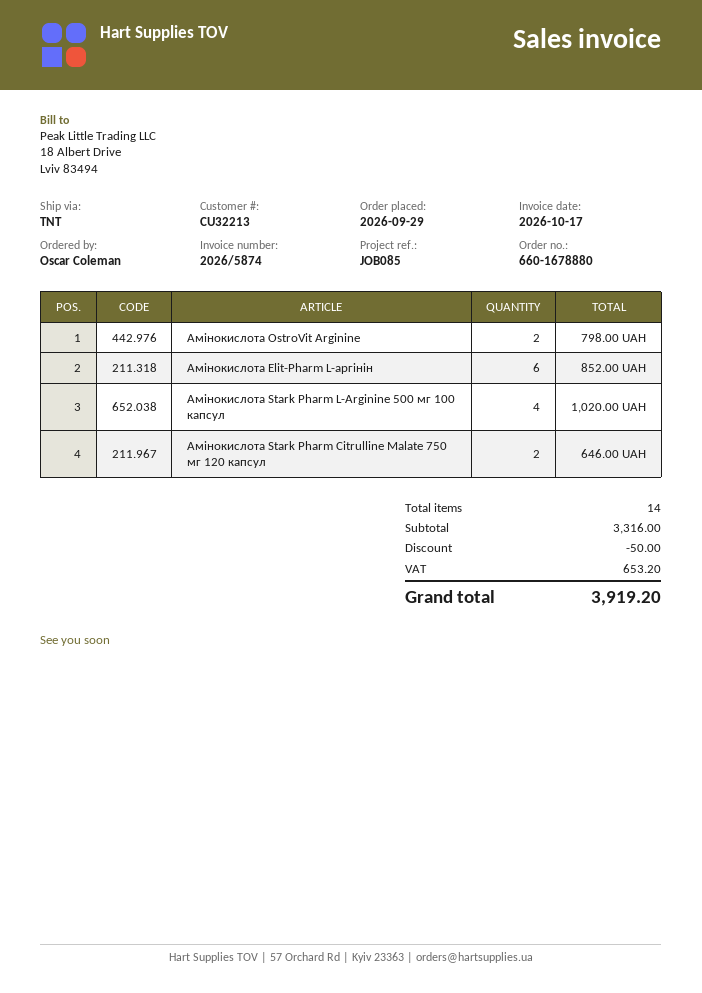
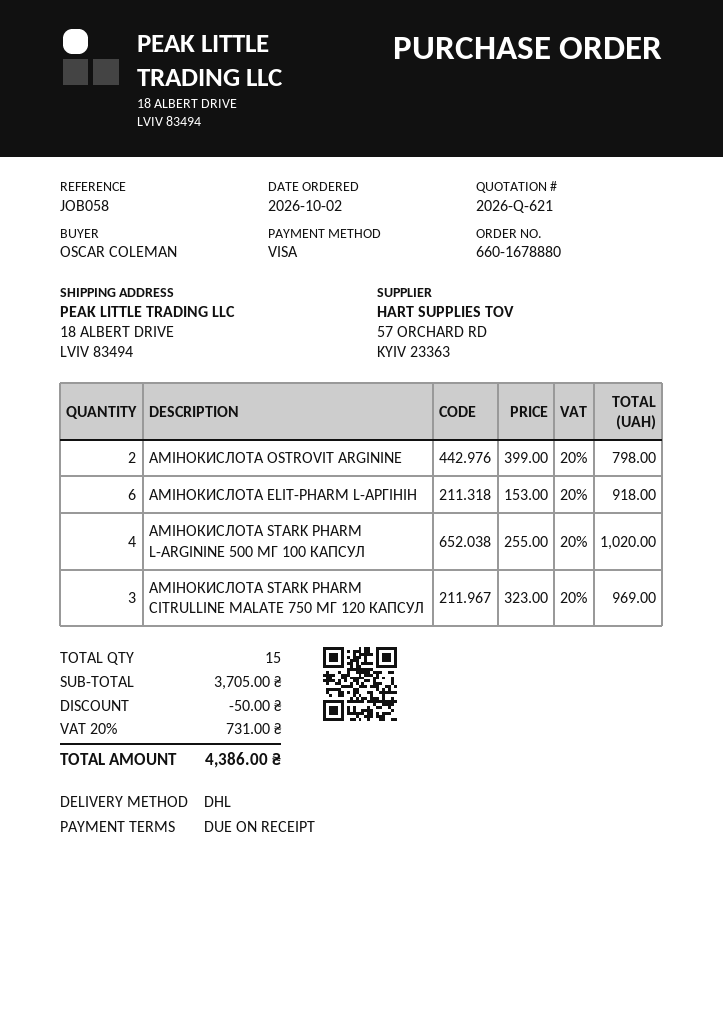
order date: 2026-09-29 -> 2026-10-02
reference: JOB085 -> JOB058
shipping method: TNT -> DHL
Амінокислота Elit-Pharm L-аргінін: 6 for 852.00 -> 6 for 918.00
Амінокислота Stark Pharm Citrulline Malate 750 мг 120 капсул: 2 for 646.00 -> 3 for 969.00
total quantity: 14 -> 15
subtotal: 3316.00 -> 3705.00
tax: 653.20 -> 731.00
total: 3919.20 -> 4386.00

